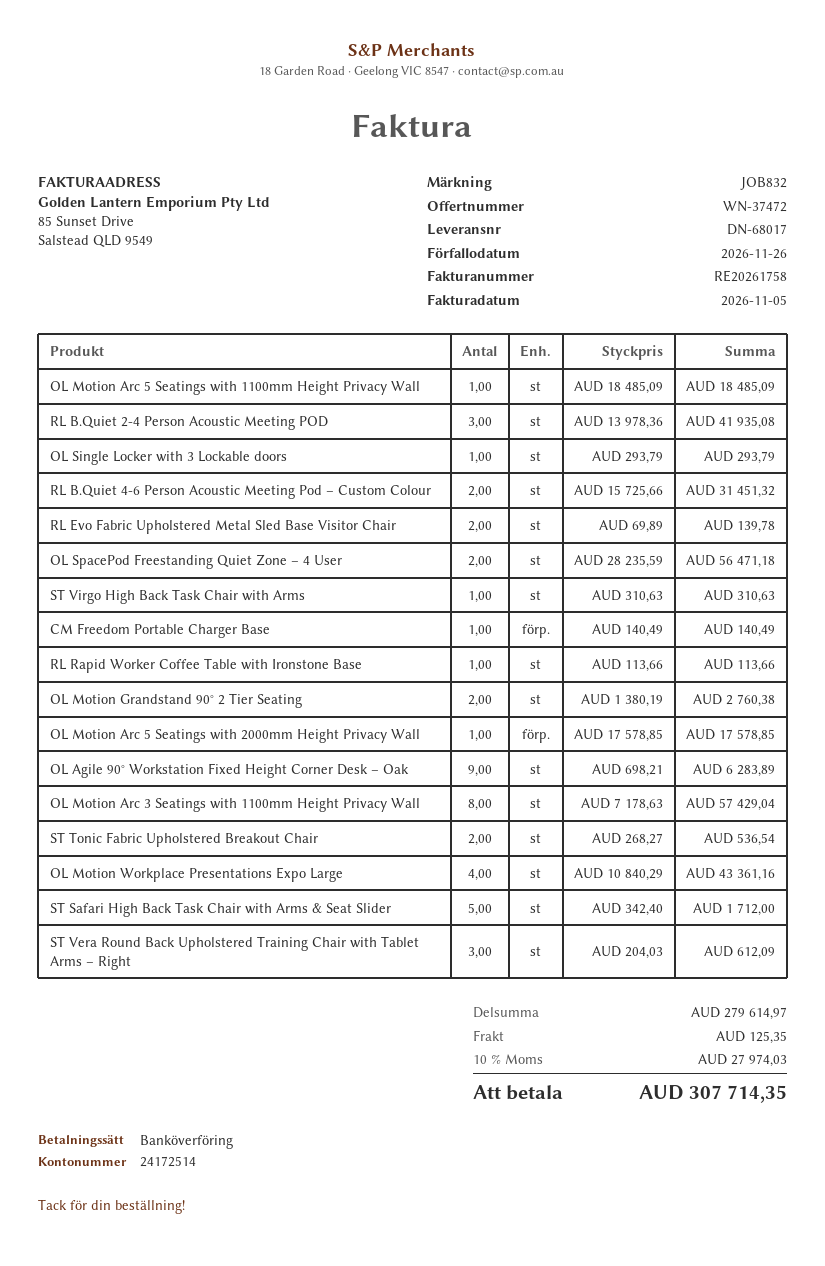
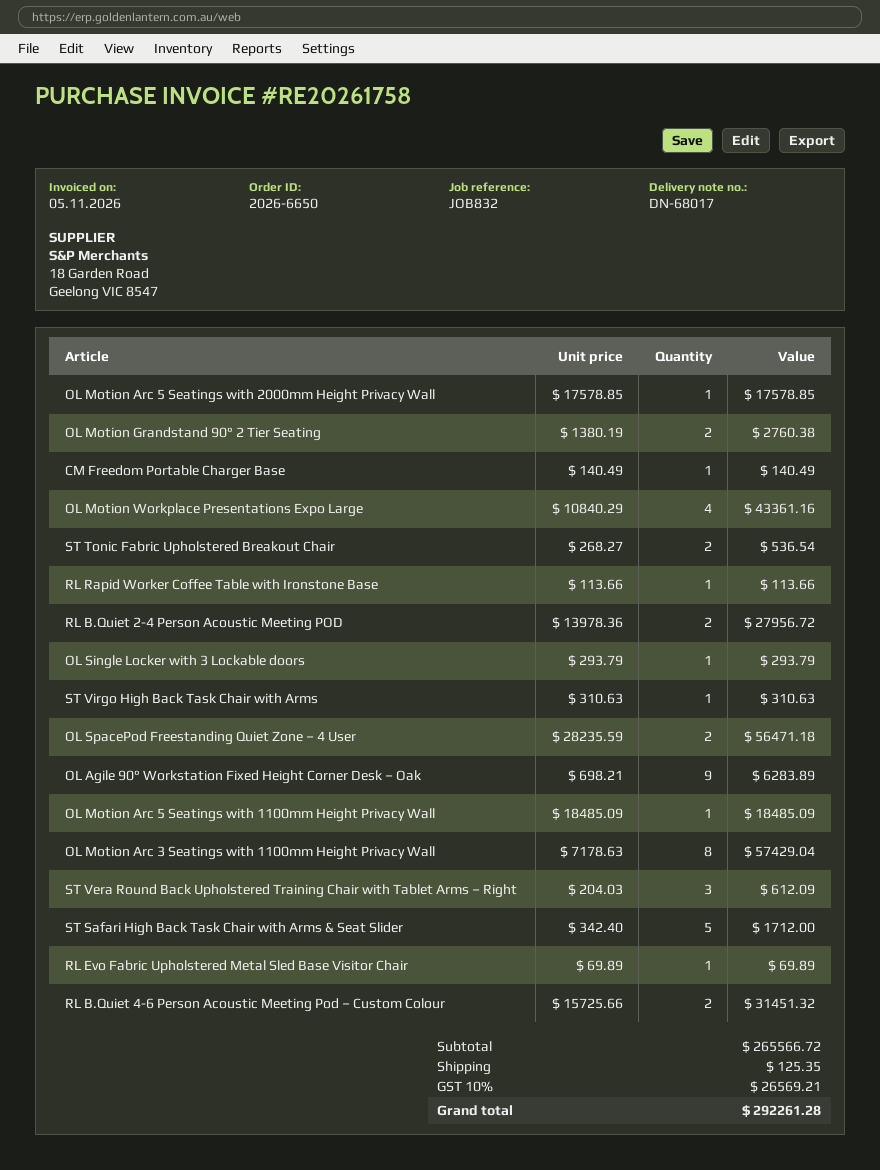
RL B.Quiet 2-4 Person Acoustic Meeting POD: 3 x 13978.36 = 41935.08 -> 2 x 13978.36 = 27956.72
RL Evo Fabric Upholstered Metal Sled Base Visitor Chair: 2 x 69.89 = 139.78 -> 1 x 69.89 = 69.89
subtotal: 279614.97 -> 265566.72
tax: 10% = 27974.03 -> 10% = 26569.21
total: 307714.35 -> 292261.28

